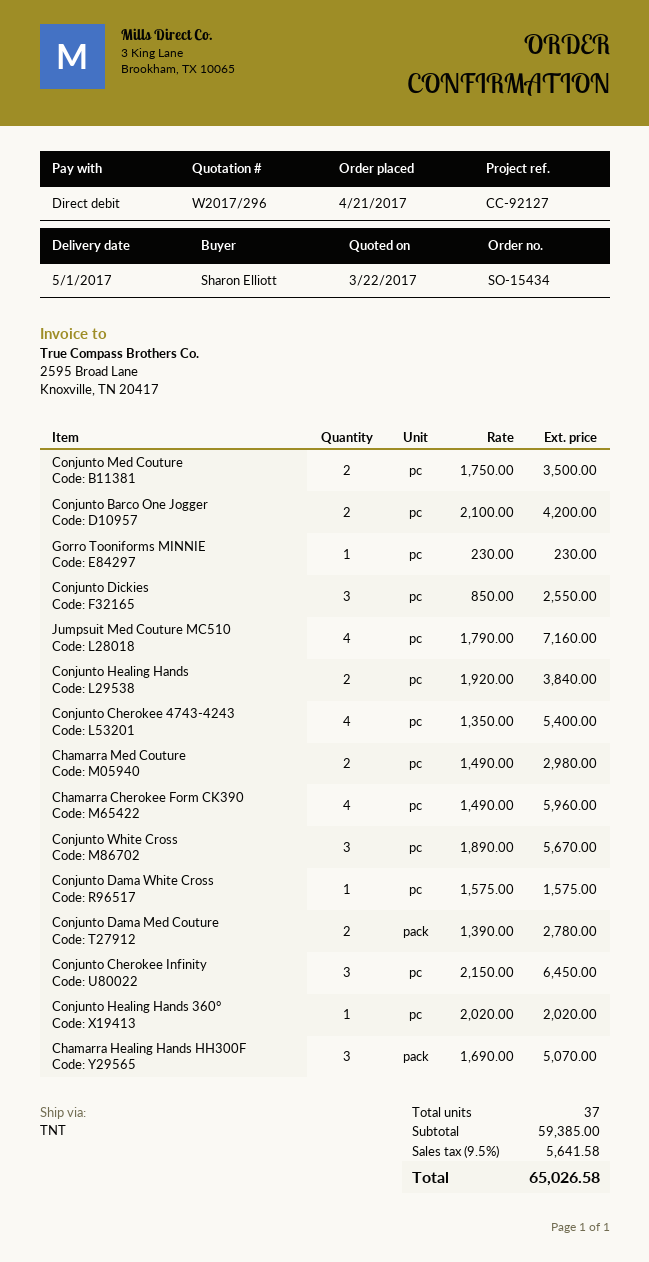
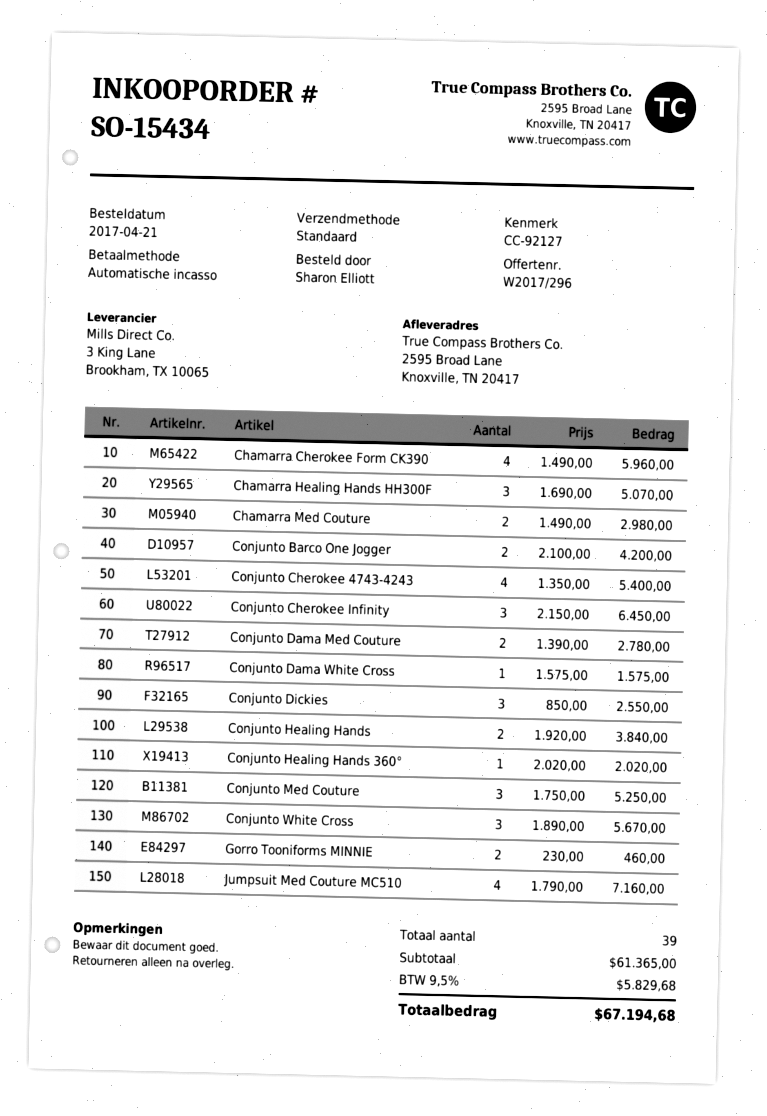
shipping method: TNT -> standard
Conjunto Med Couture: 2 x 1750.00 = 3500.00 -> 3 x 1750.00 = 5250.00
Gorro Tooniforms MINNIE: 1 x 230.00 = 230.00 -> 2 x 230.00 = 460.00
total quantity: 37 -> 39
subtotal: 59385.00 -> 61365.00
tax: 9.5% = 5641.58 -> 9.5% = 5829.68
total: 65026.58 -> 67194.68

